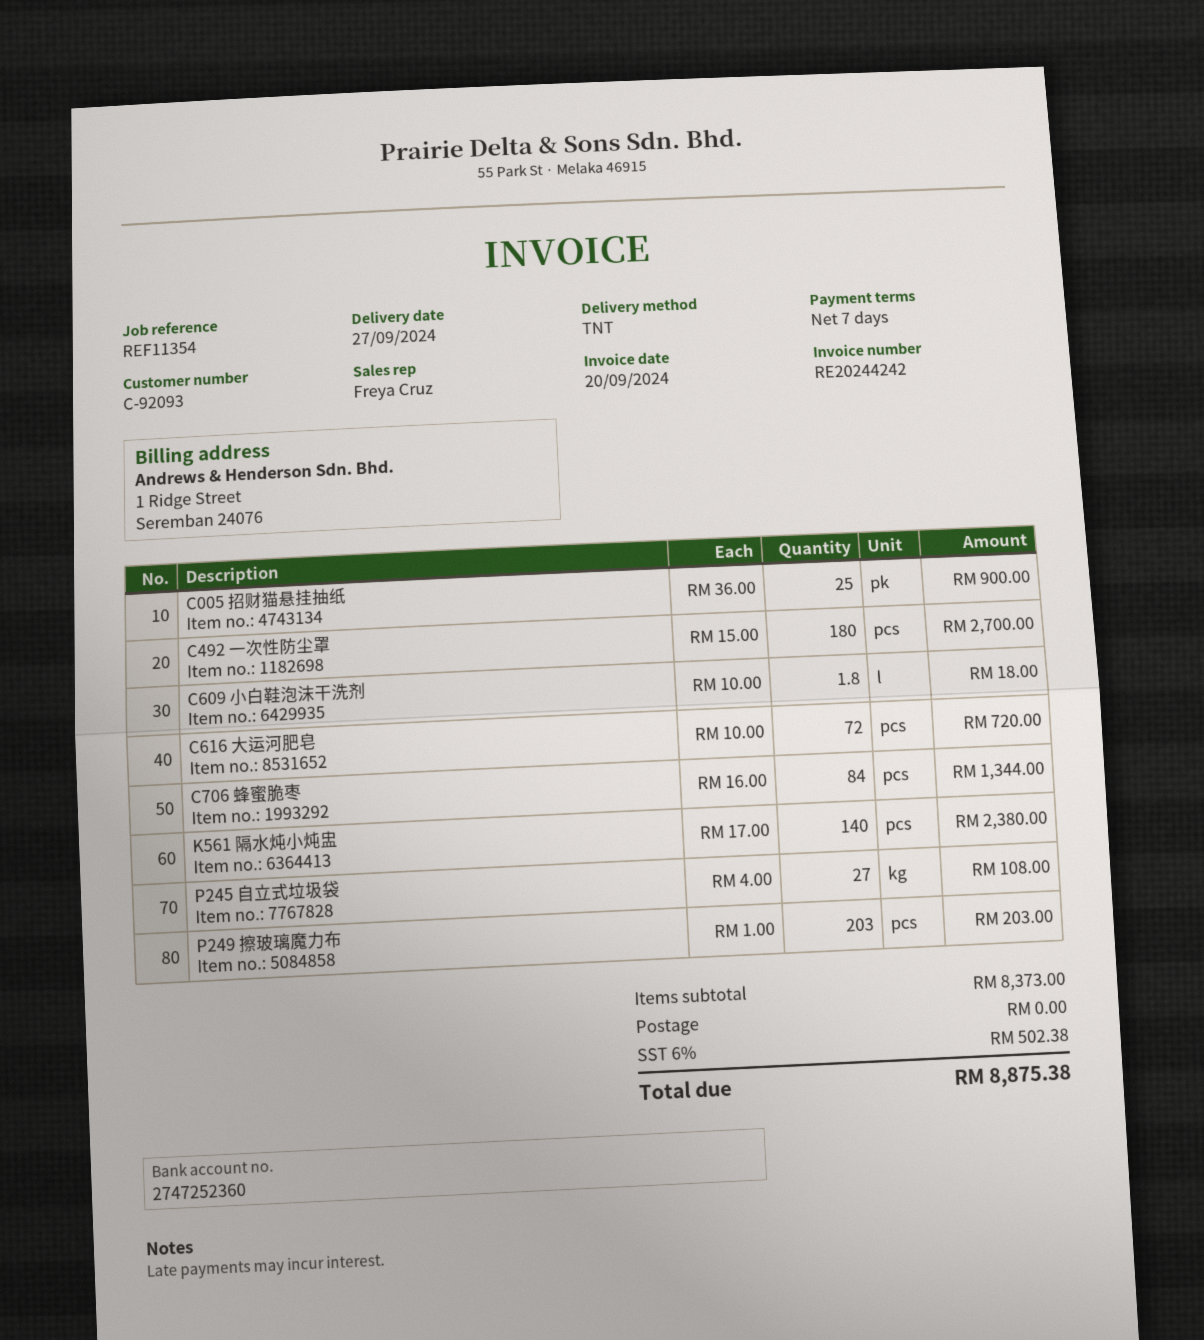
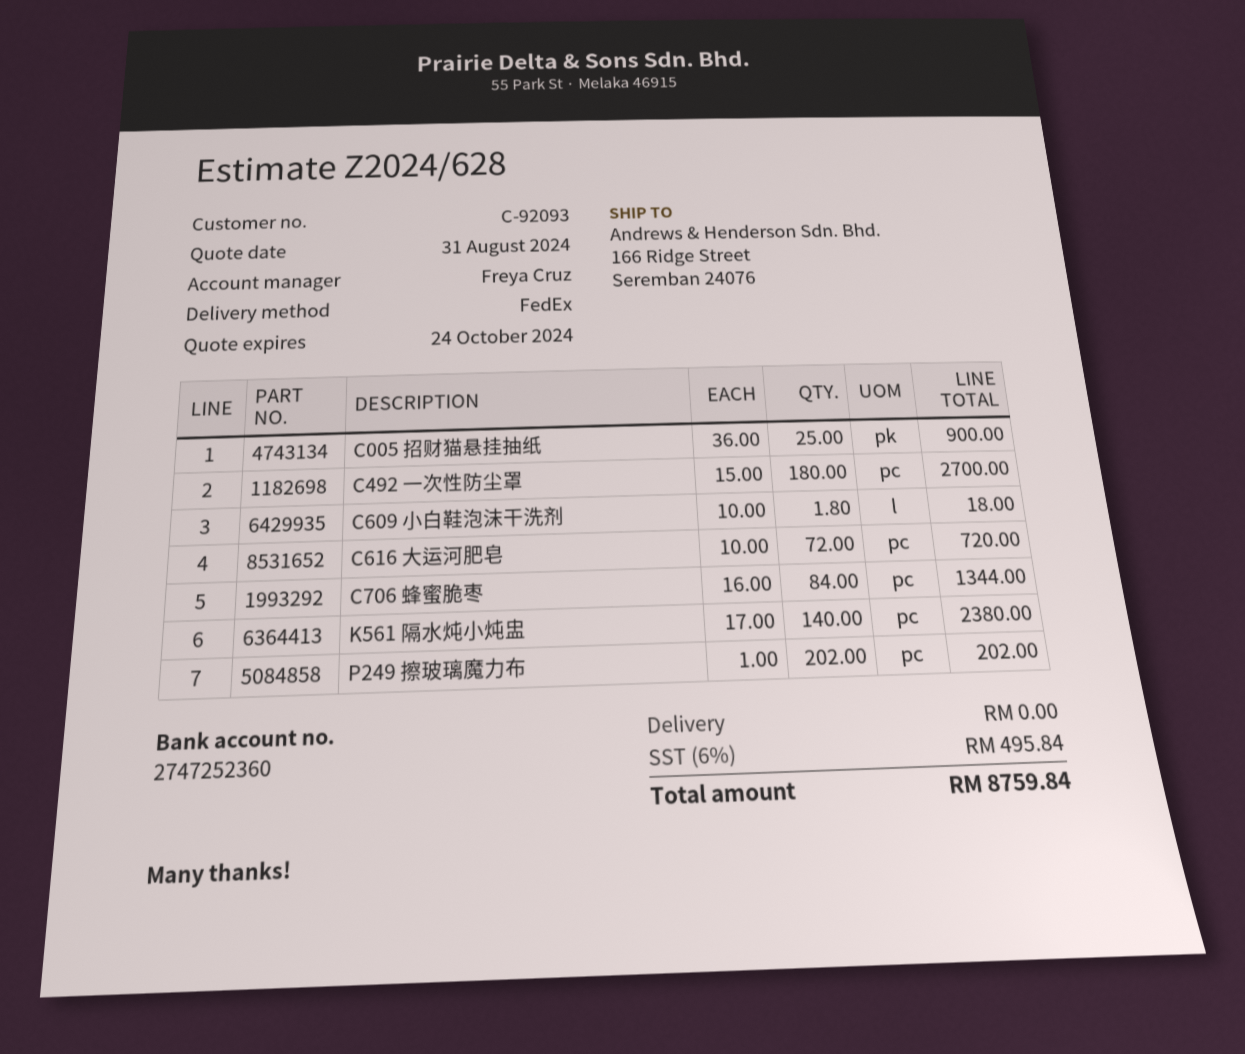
shipping method: TNT -> FedEx
P245 自立式垃圾袋: 27 x 4.00 = 108.00 -> none
P249 擦玻璃魔力布: 203 x 1.00 = 203.00 -> 202 x 1.00 = 202.00
tax: 6% = 502.38 -> 6% = 495.84
total: 8875.38 -> 8759.84

